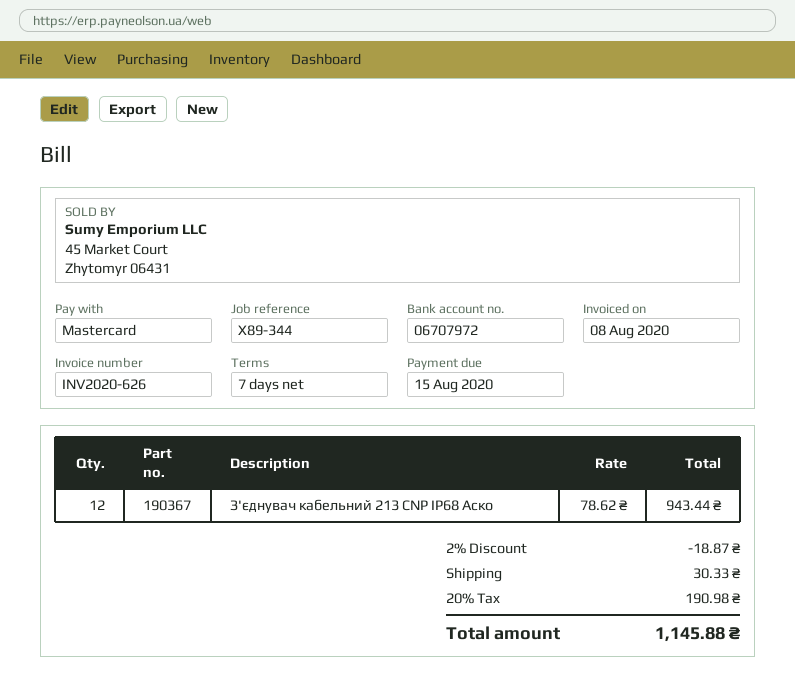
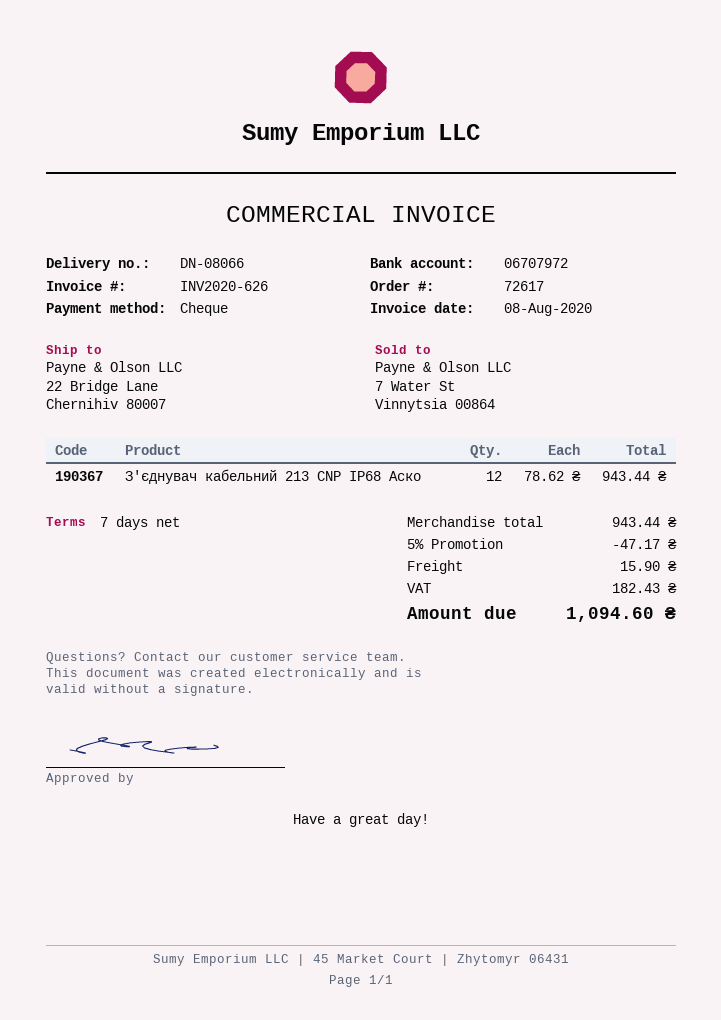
payment method: Mastercard -> cheque
discount: 2% = 18.87 -> 5% = 47.17
shipping: 30.33 -> 15.90
tax: 190.98 -> 182.43
total: 1145.88 -> 1094.60

